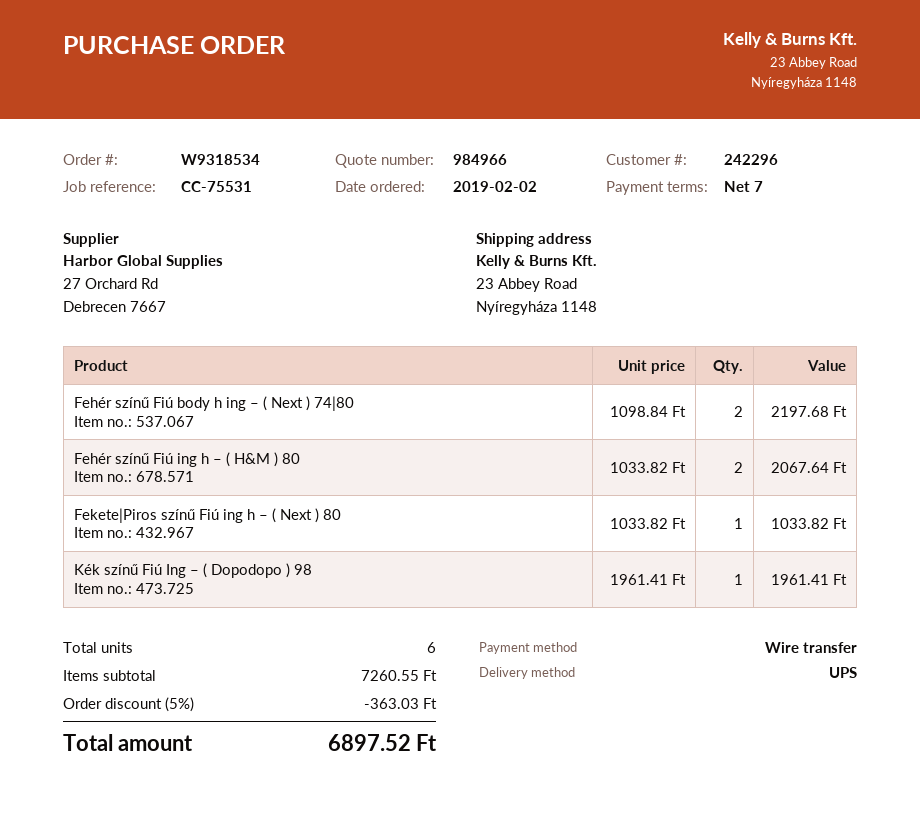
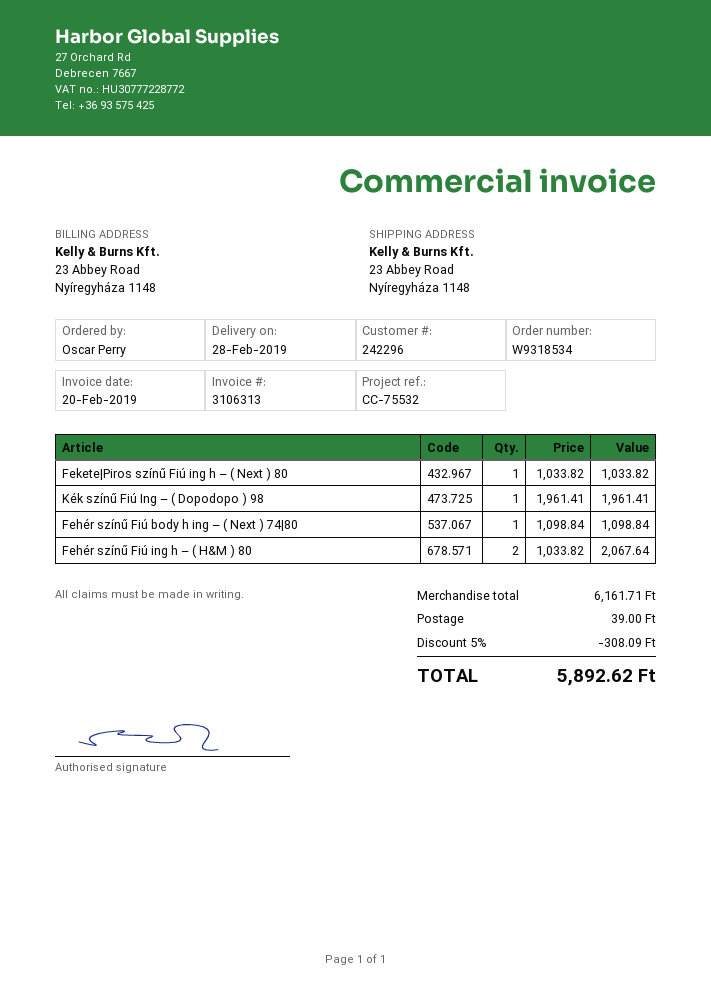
reference: CC-75531 -> CC-75532
Fehér színű Fiú body h ing – ( Next ) 74|80: 2 x 1098.84 = 2197.68 -> 1 x 1098.84 = 1098.84
subtotal: 7260.55 -> 6161.71
discount: 5% = 363.03 -> 5% = 308.09
shipping: none -> 39.00
total: 6897.52 -> 5892.62

